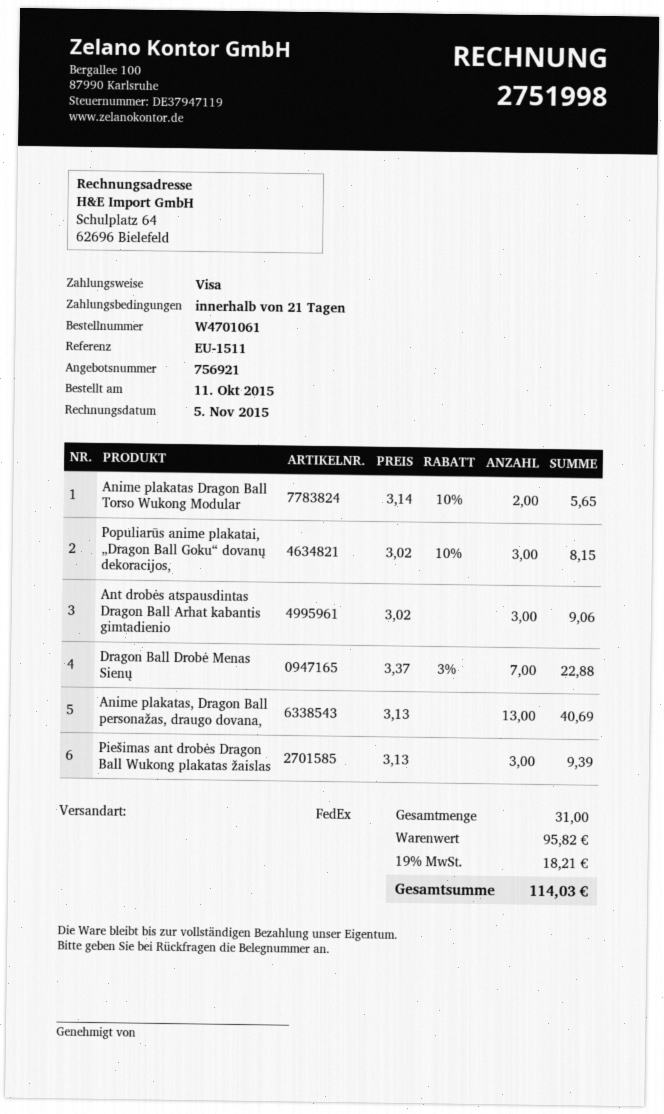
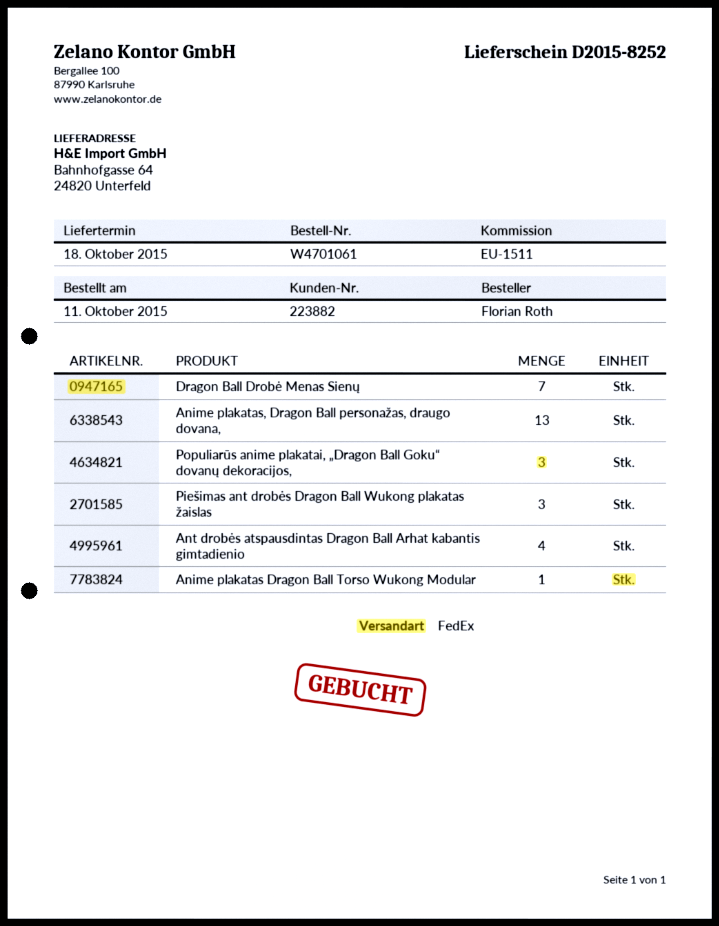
Anime plakatas Dragon Ball Torso Wukong Modular: 2 -> 1
Ant drobės atspausdintas Dragon Ball Arhat kabantis gimtadienio: 3 -> 4

